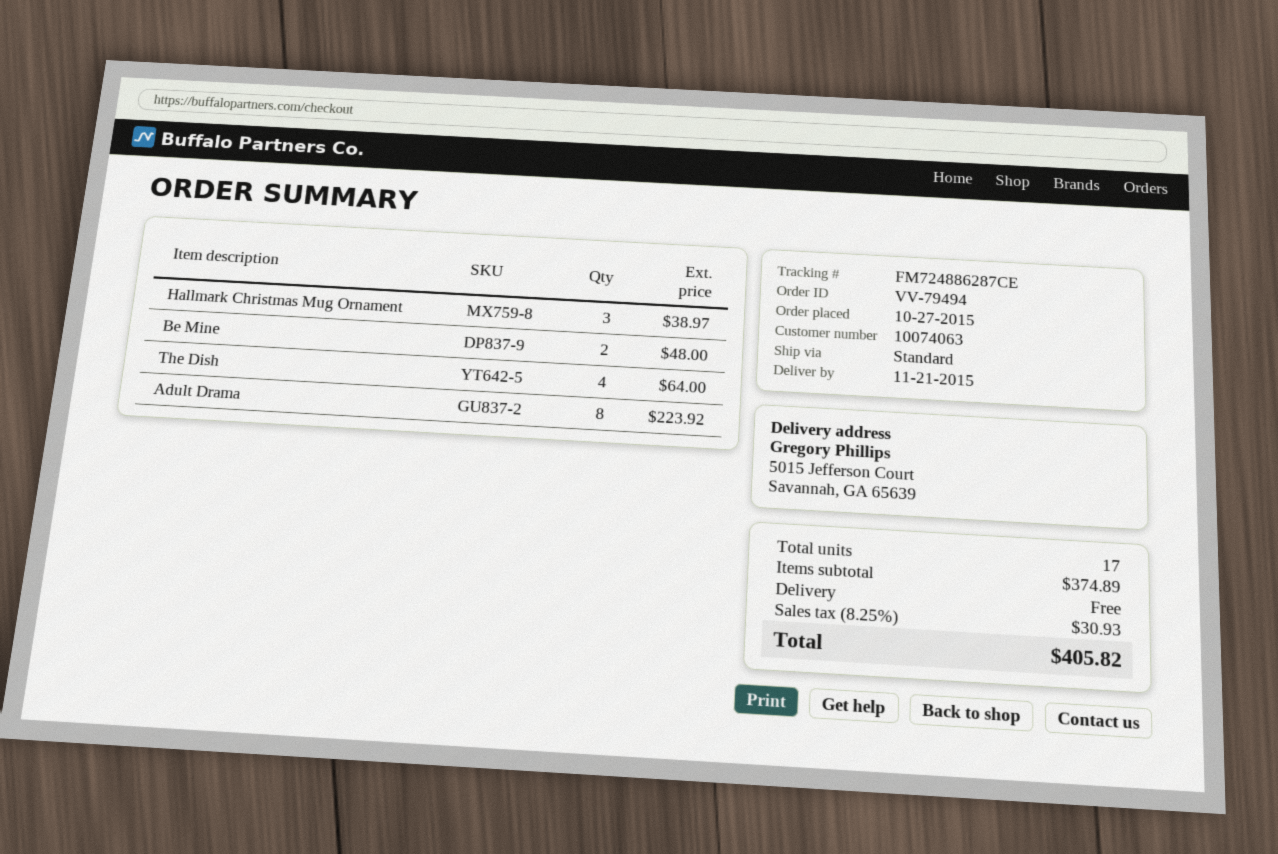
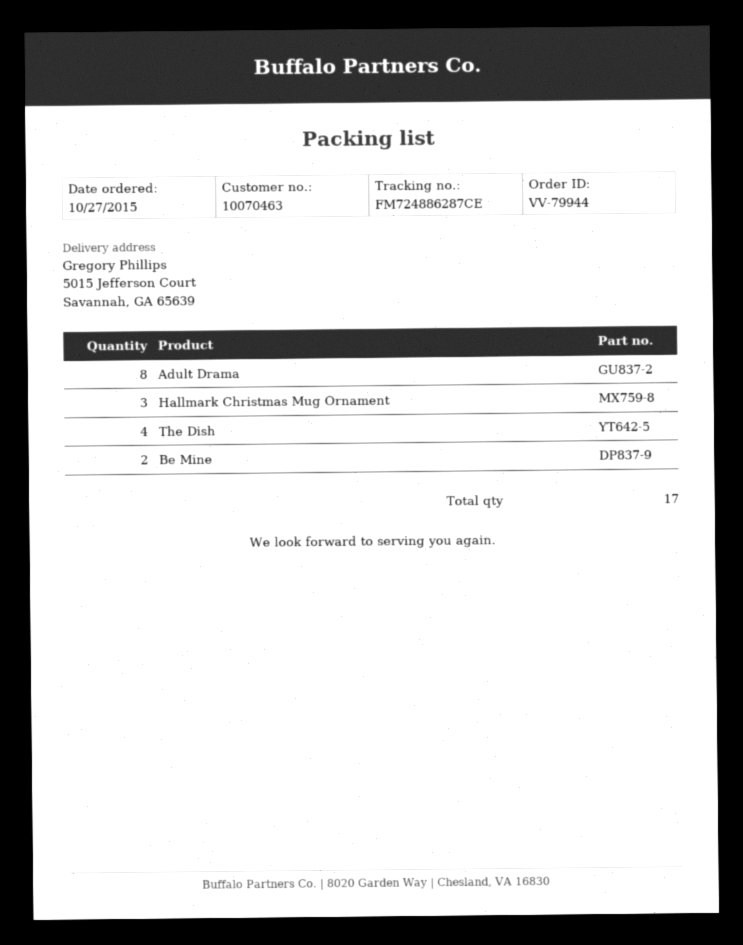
order number: VV-79494 -> VV-79944
customer number: 10074063 -> 10070463

